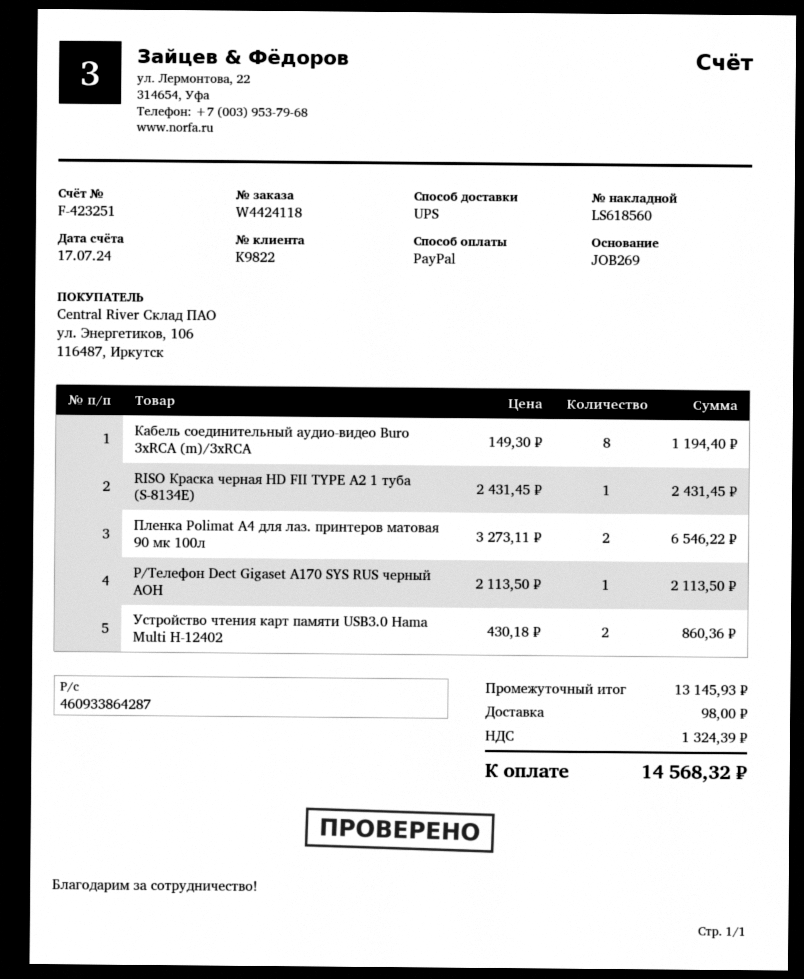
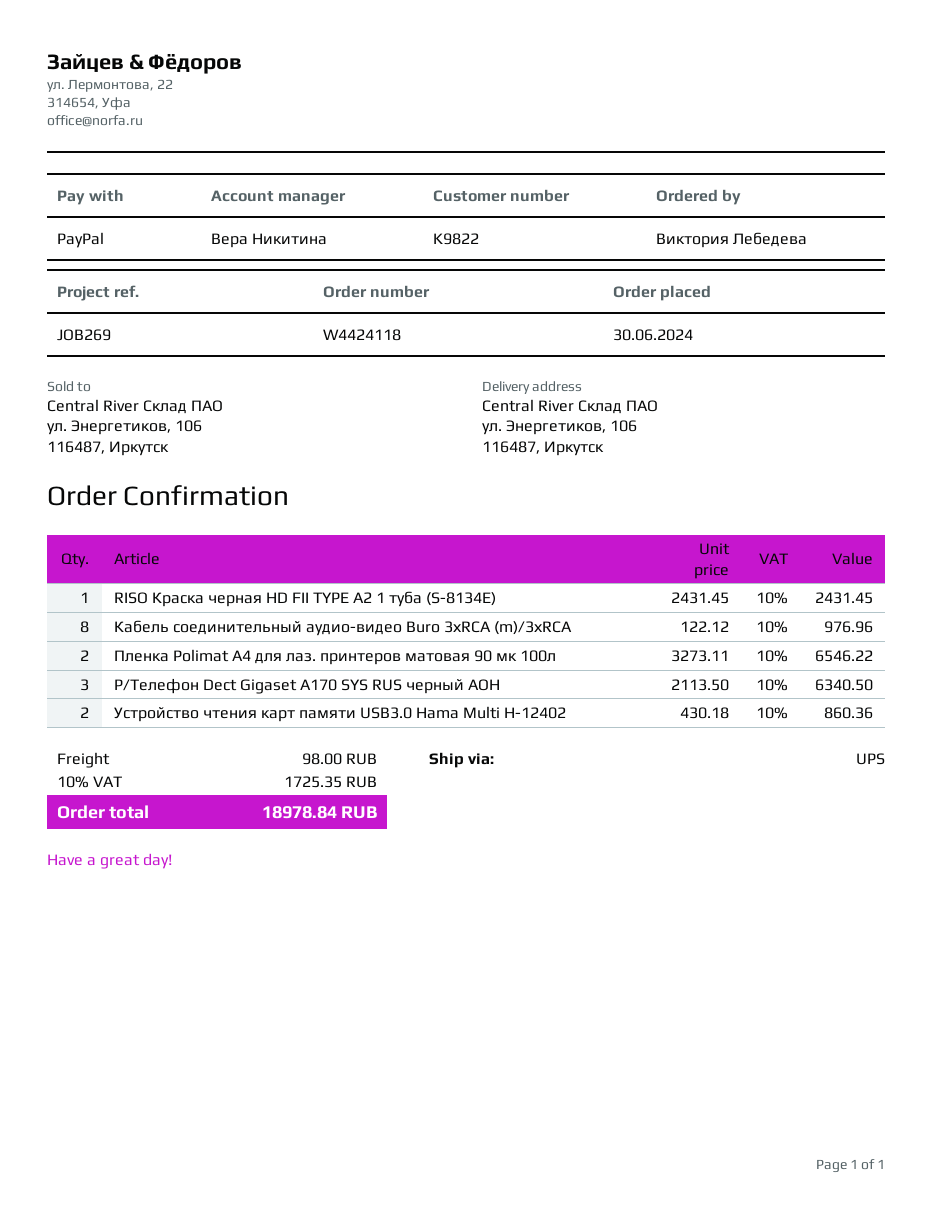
Кабель соединительный аудио-видео Buro 3хRCA (m)/3хRCA: 8 x 149.30 = 1194.40 -> 8 x 122.12 = 976.96
Р/Телефон Dect Gigaset A170 SYS RUS черный АОН: 1 x 2113.50 = 2113.50 -> 3 x 2113.50 = 6340.50
tax: 1324.39 -> 1725.35
total: 14568.32 -> 18978.84

